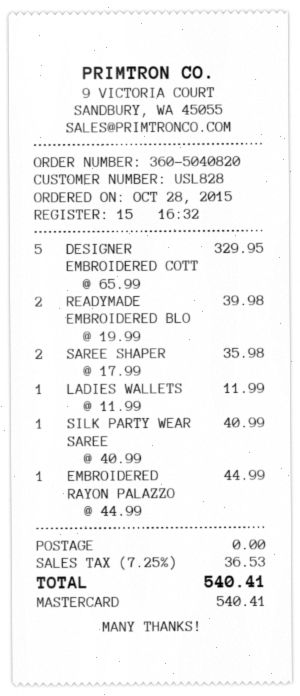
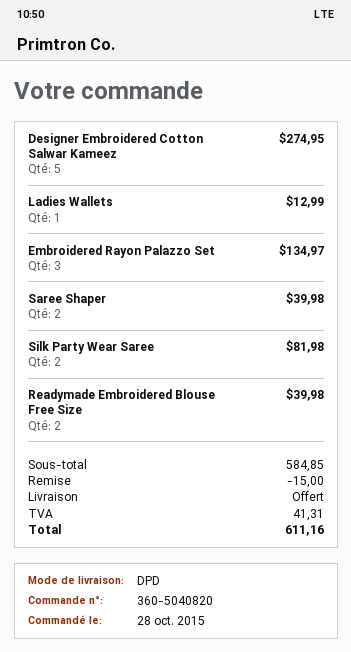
DESIGNER EMBROIDERED COTT: 5 for 329.95 -> 5 for 274.95
SAREE SHAPER: 2 for 35.98 -> 2 for 39.98
LADIES WALLETS: 1 for 11.99 -> 1 for 12.99
SILK PARTY WEAR SAREE: 1 for 40.99 -> 2 for 81.98
EMBROIDERED RAYON PALAZZO: 1 for 44.99 -> 3 for 134.97
discount: none -> 15.00
tax: 36.53 -> 41.31
total: 540.41 -> 611.16

